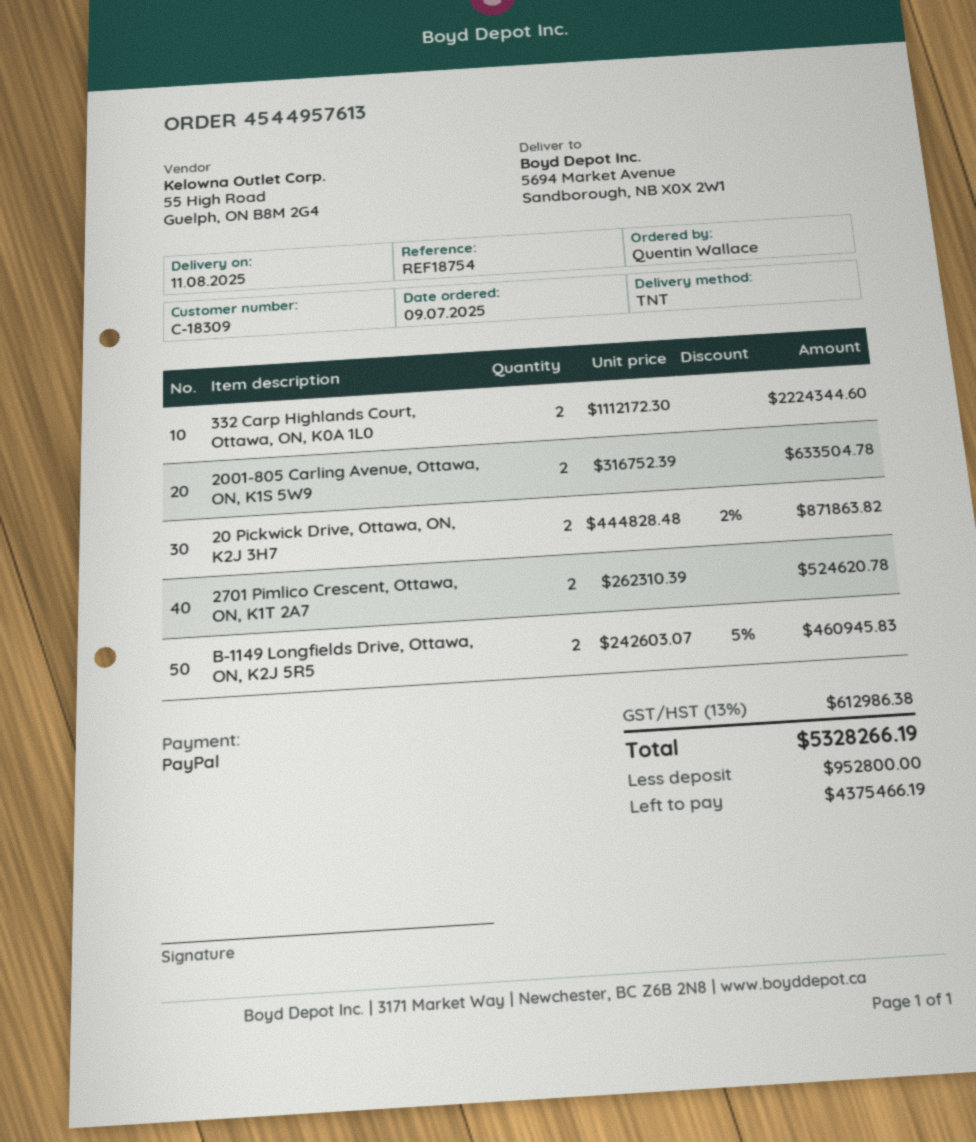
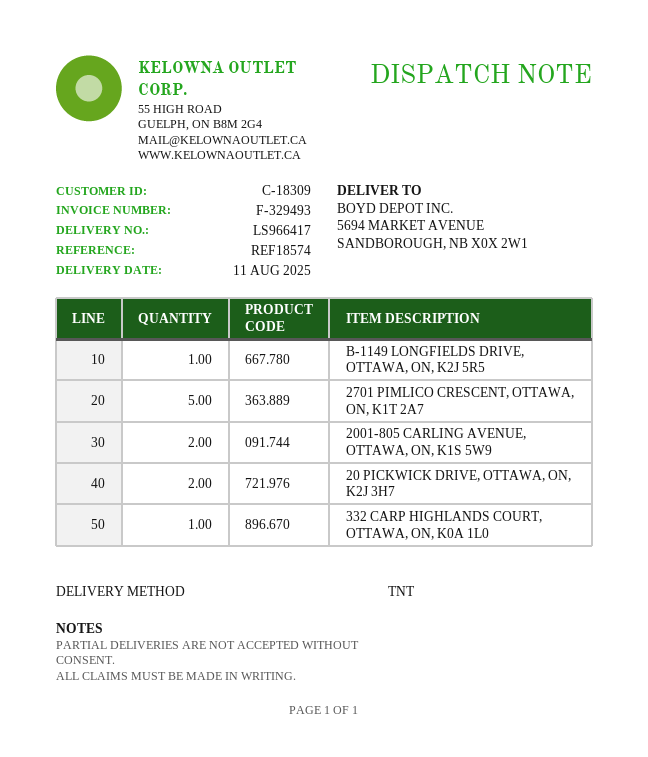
reference: REF18754 -> REF18574
332 Carp Highlands Court, Ottawa, ON, K0A 1L0: 2 -> 1
2701 Pimlico Crescent, Ottawa, ON, K1T 2A7: 2 -> 5
B-1149 Longfields Drive, Ottawa, ON, K2J 5R5: 2 -> 1

